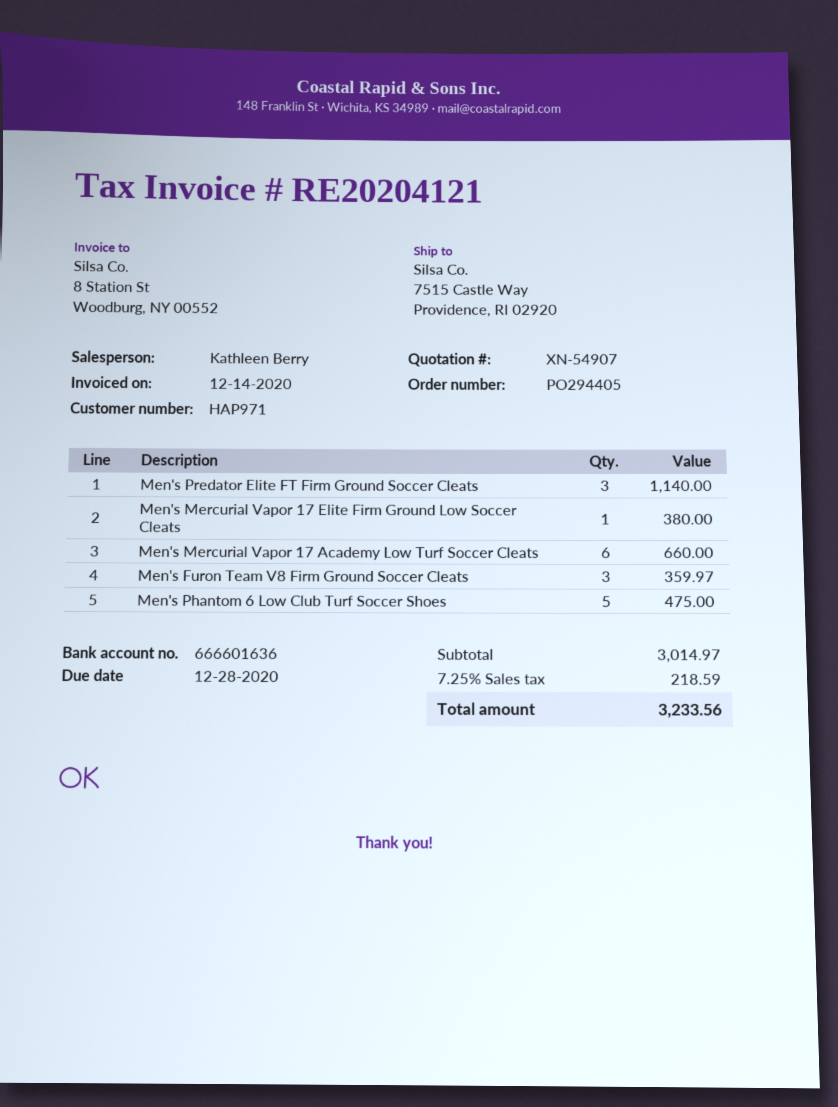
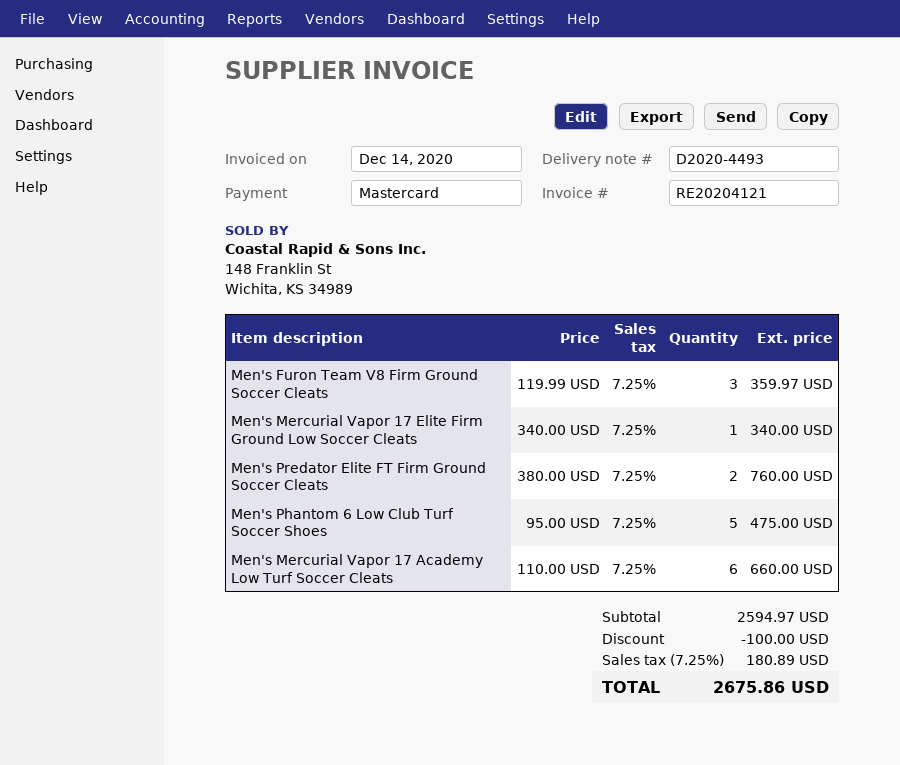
Men's Predator Elite FT Firm Ground Soccer Cleats: 3 for 1140.00 -> 2 for 760.00
Men's Mercurial Vapor 17 Elite Firm Ground Low Soccer Cleats: 1 for 380.00 -> 1 for 340.00
subtotal: 3014.97 -> 2594.97
discount: none -> 100.00
tax: 7.25% = 218.59 -> 7.25% = 180.89
total: 3233.56 -> 2675.86

